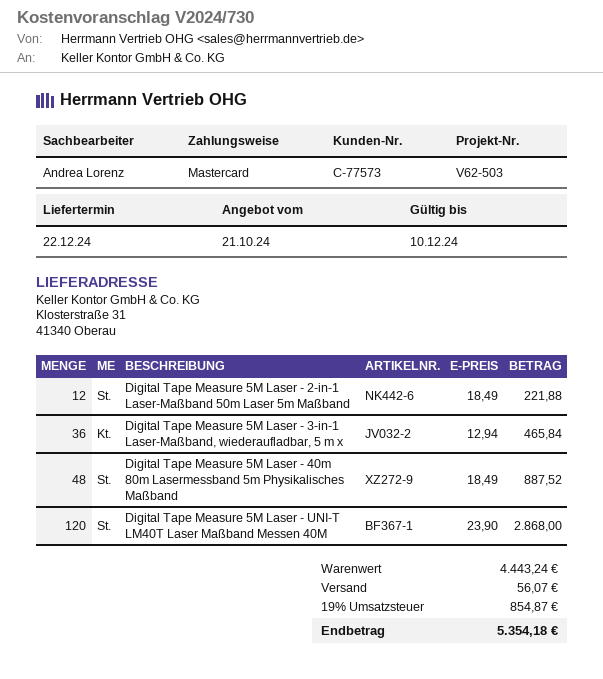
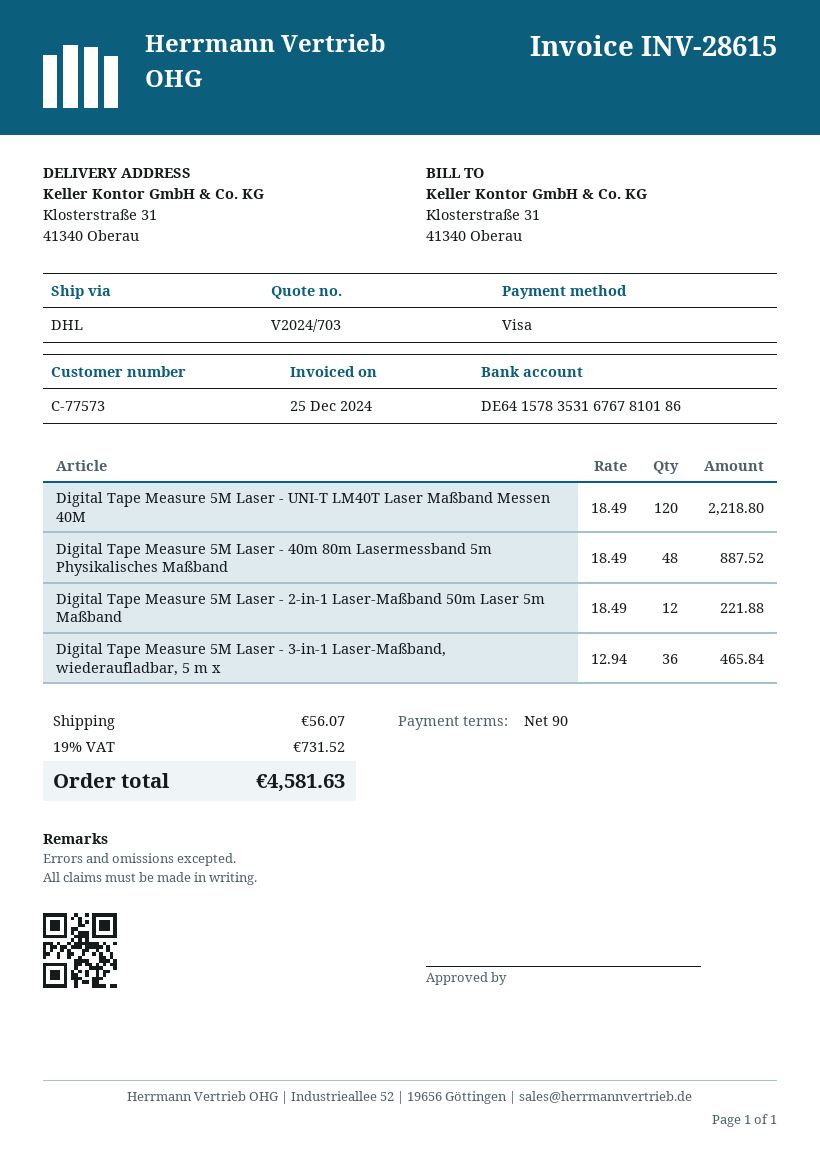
quote number: V2024/730 -> V2024/703
payment method: Mastercard -> Visa
Digital Tape Measure 5M Laser - UNI-T LM40T Laser Maßband Messen 40M: 120 x 23.90 = 2868.00 -> 120 x 18.49 = 2218.80
tax: 19% = 854.87 -> 19% = 731.52
total: 5354.18 -> 4581.63

